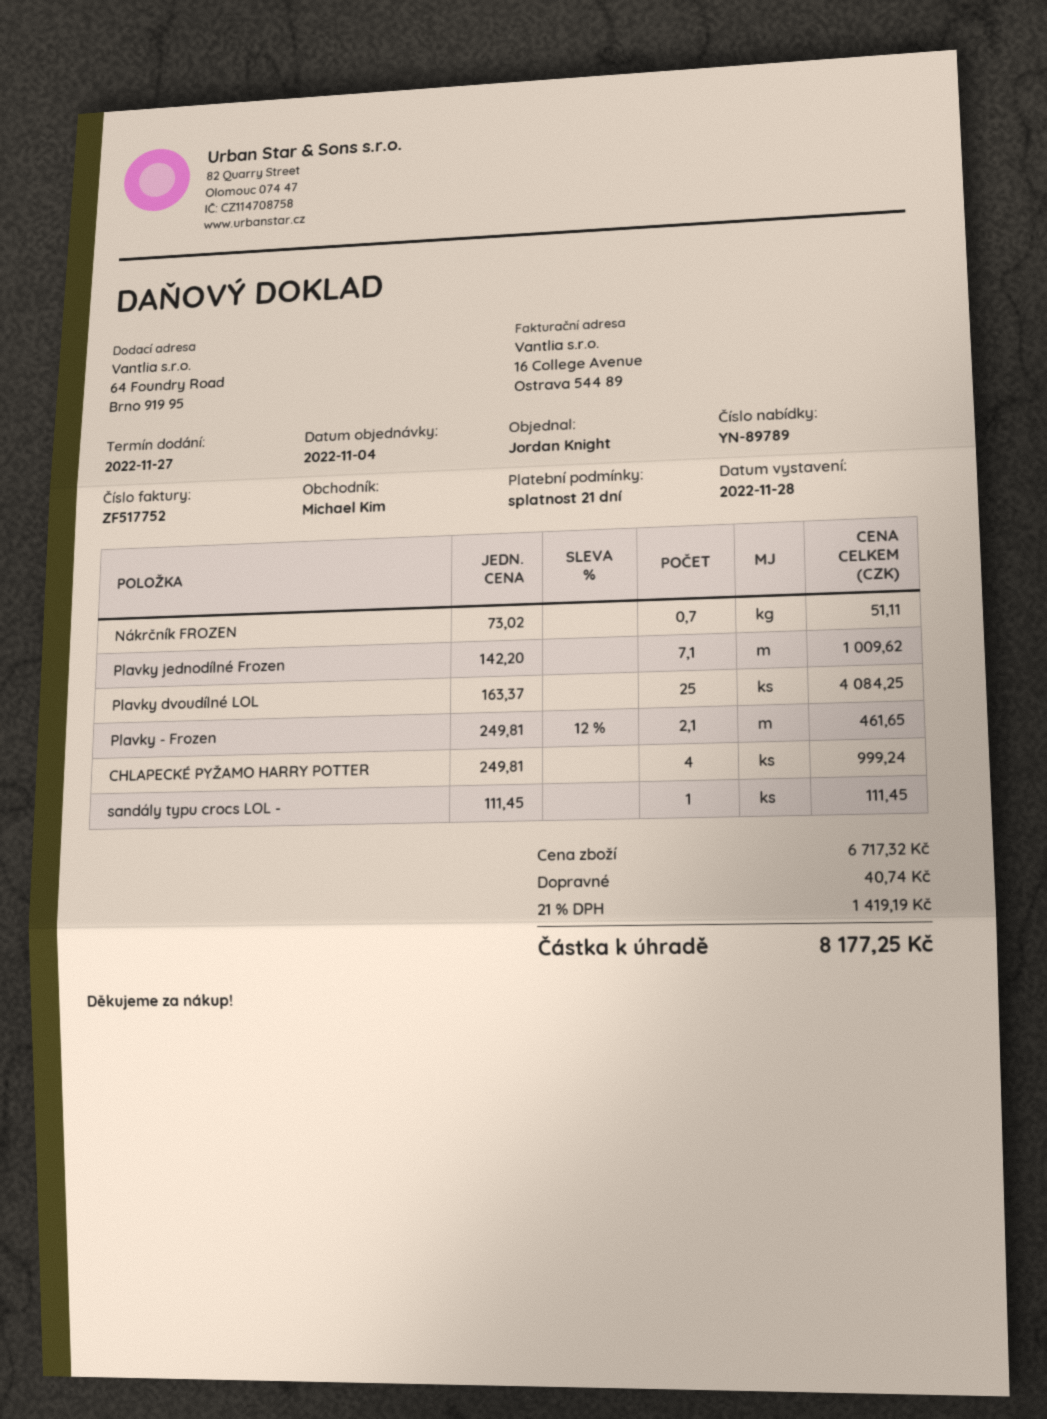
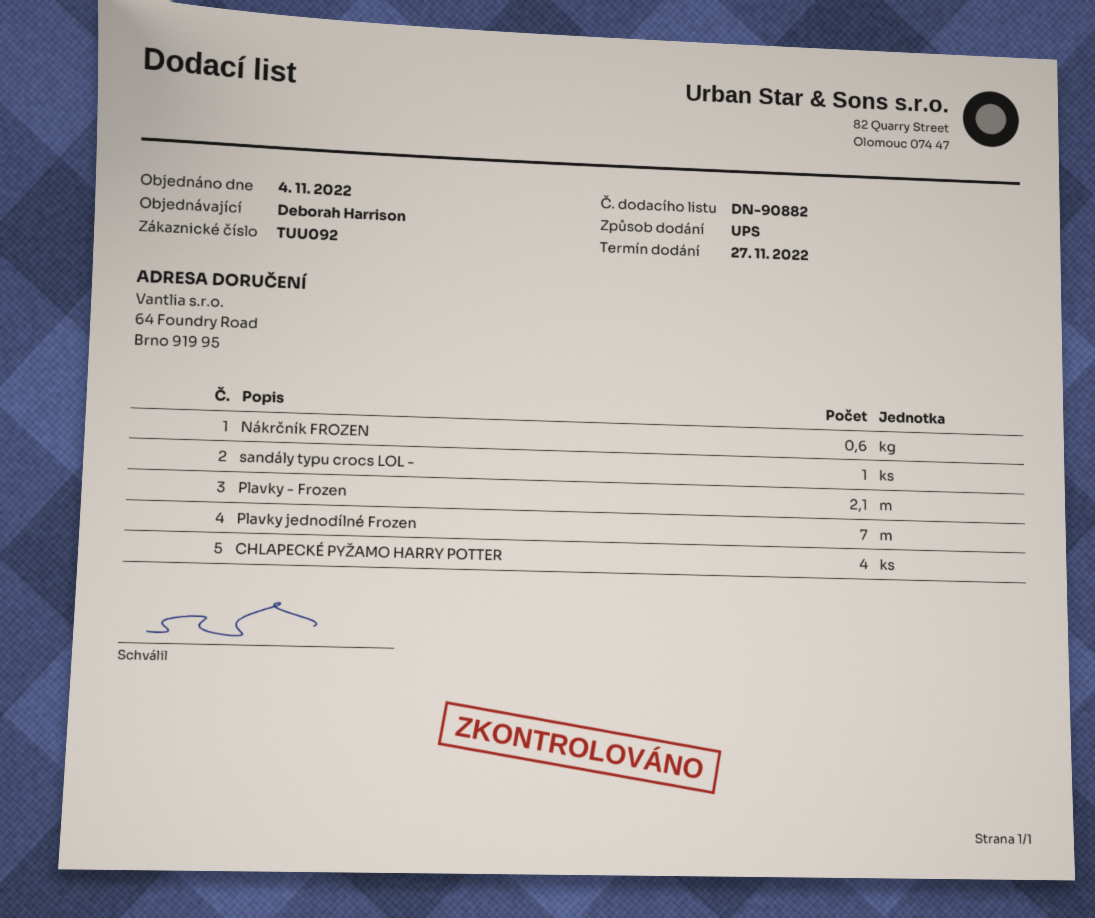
ordered by: Jordan Knight -> Deborah Harrison
Nákrčník FROZEN: 0.7 -> 0.6
Plavky jednodílné Frozen: 7.1 -> 7
Plavky dvoudílné LOL: 25 -> none

